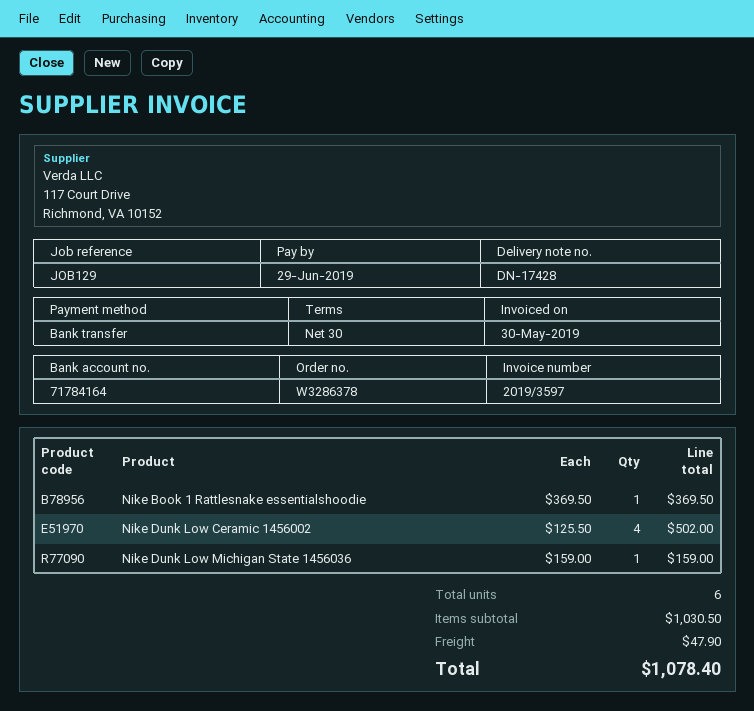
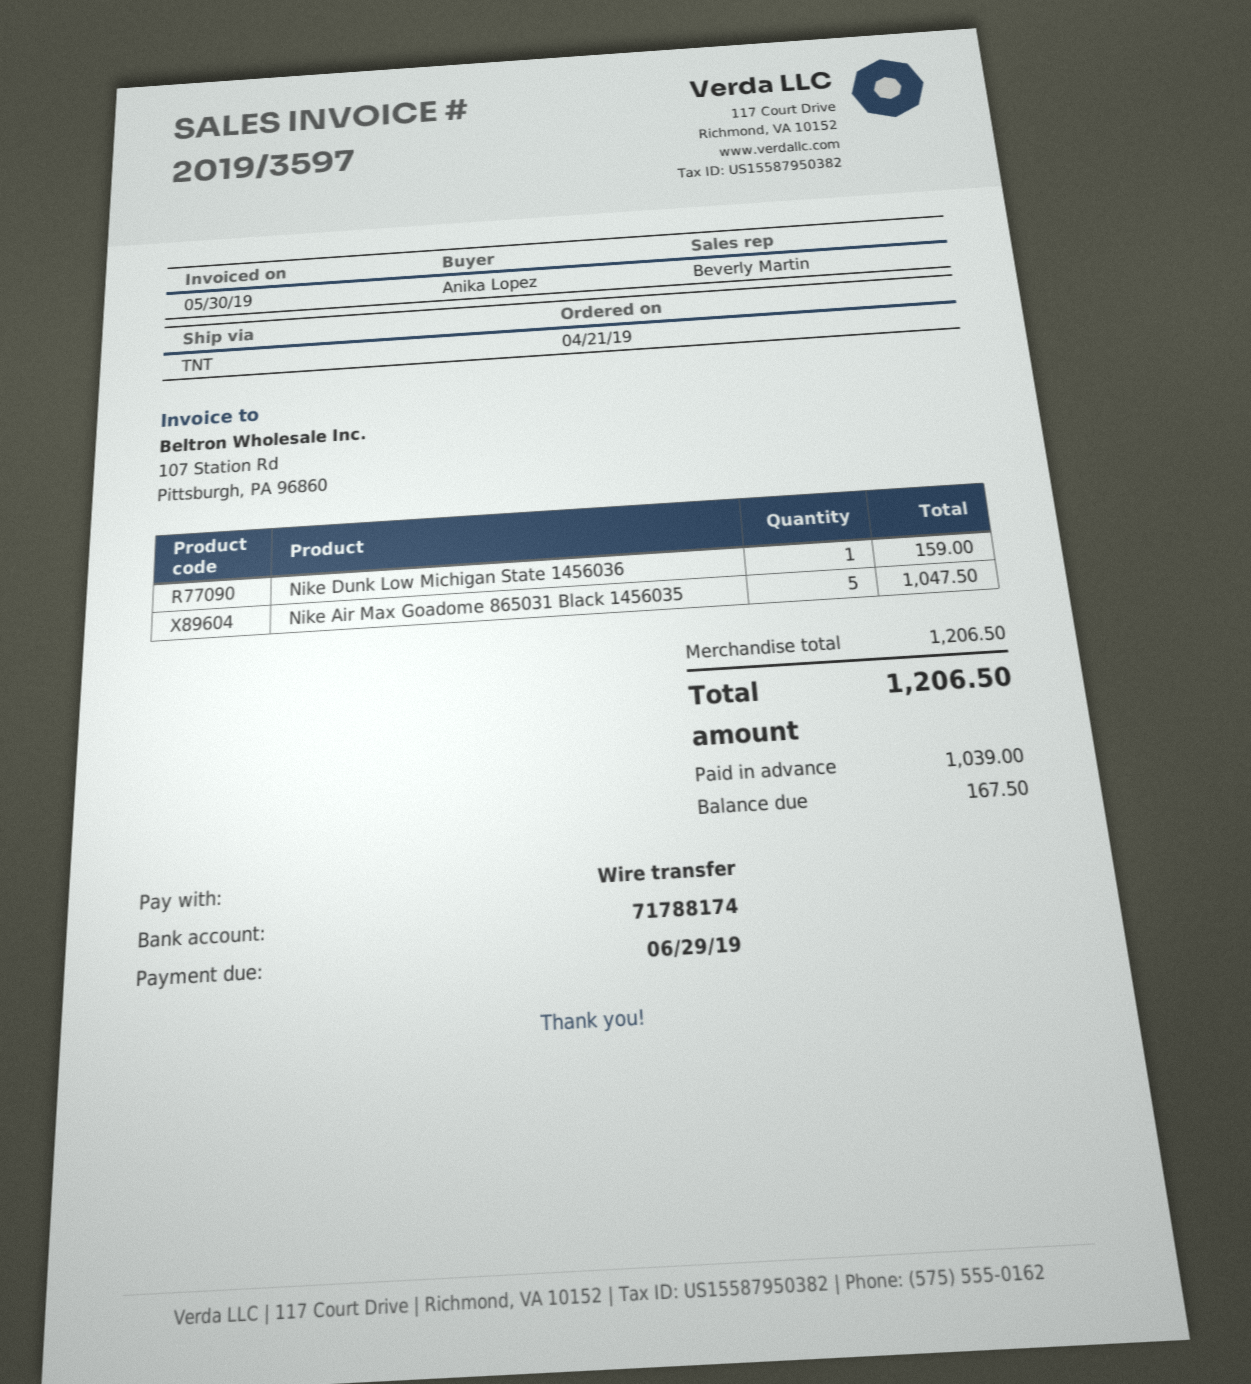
bank account: 71784164 -> 71788174
Nike Book 1 Rattlesnake essentialshoodie: 1 for 369.50 -> none
Nike Dunk Low Ceramic 1456002: 4 for 502.00 -> none
Nike Air Max Goadome 865031 Black 1456035: none -> 5 for 1047.50
subtotal: 1030.50 -> 1206.50
shipping: 47.90 -> none
total: 1078.40 -> 1206.50

